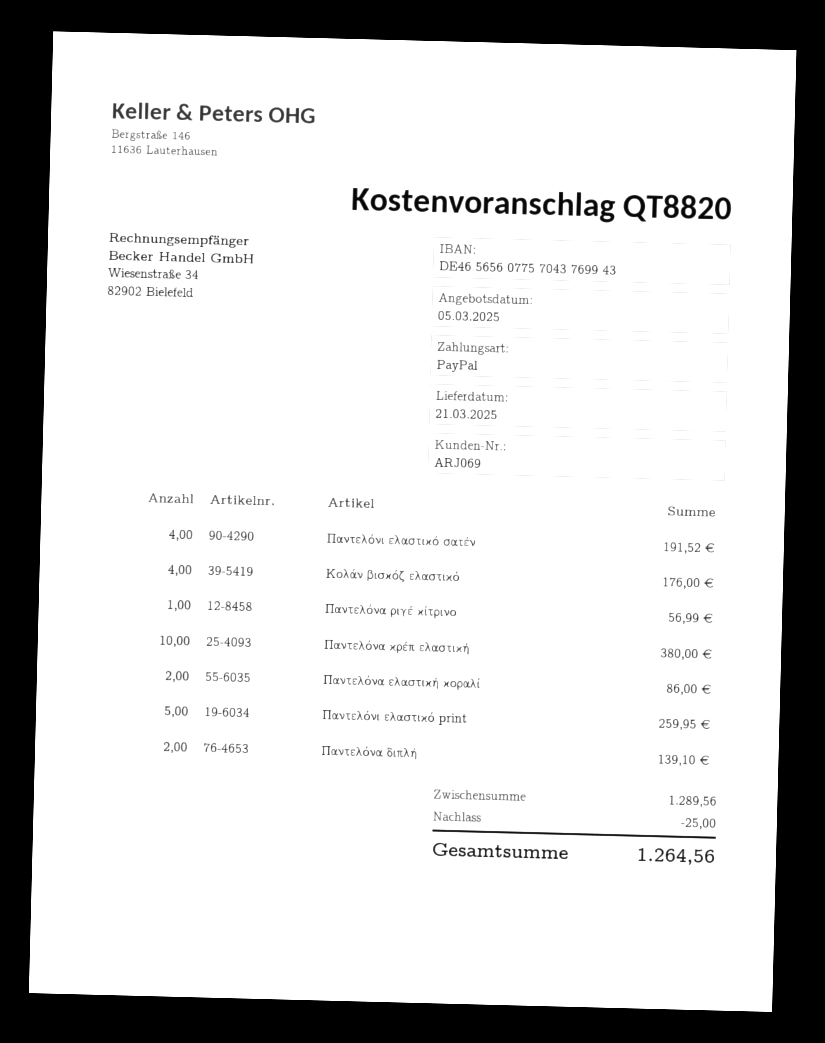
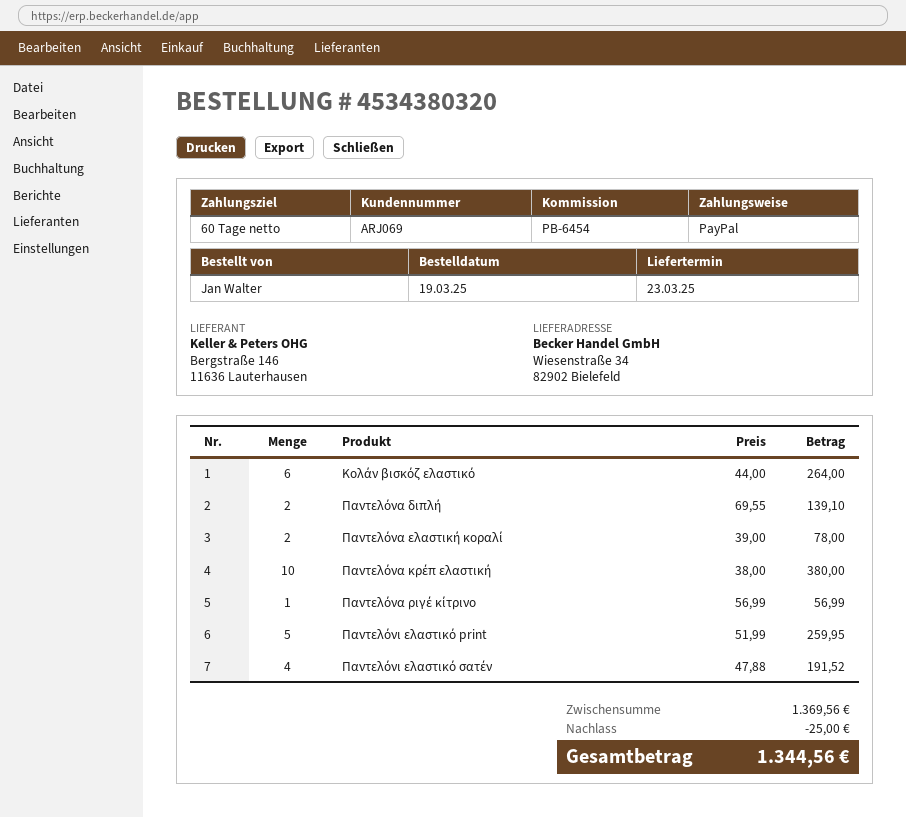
delivery date: 2025-03-21 -> 2025-03-23
Κολάν βισκόζ ελαστικό: 4 for 176.00 -> 6 for 264.00
Παντελόνα ελαστική κοραλί: 2 for 86.00 -> 2 for 78.00
subtotal: 1289.56 -> 1369.56
total: 1264.56 -> 1344.56

